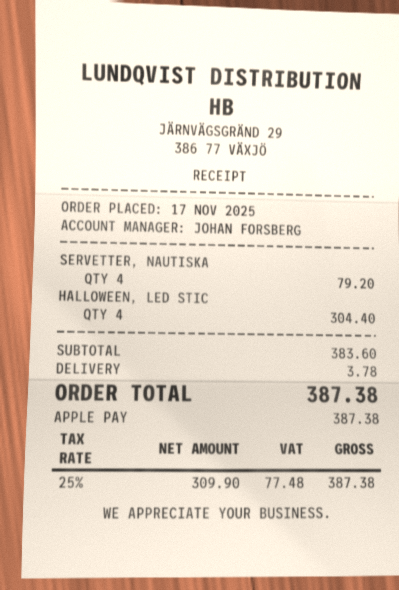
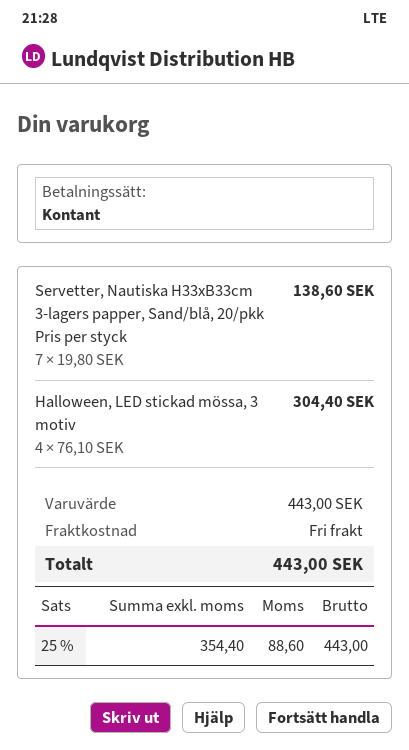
payment method: Apple Pay -> cash
SERVETTER, NAUTISKA: 4 for 79.20 -> 7 for 138.60
subtotal: 383.60 -> 443.00
shipping: 3.78 -> 0.00
net: 309.90 -> 354.40
tax: 25% = 77.48 -> 25% = 88.60
total: 387.38 -> 443.00

